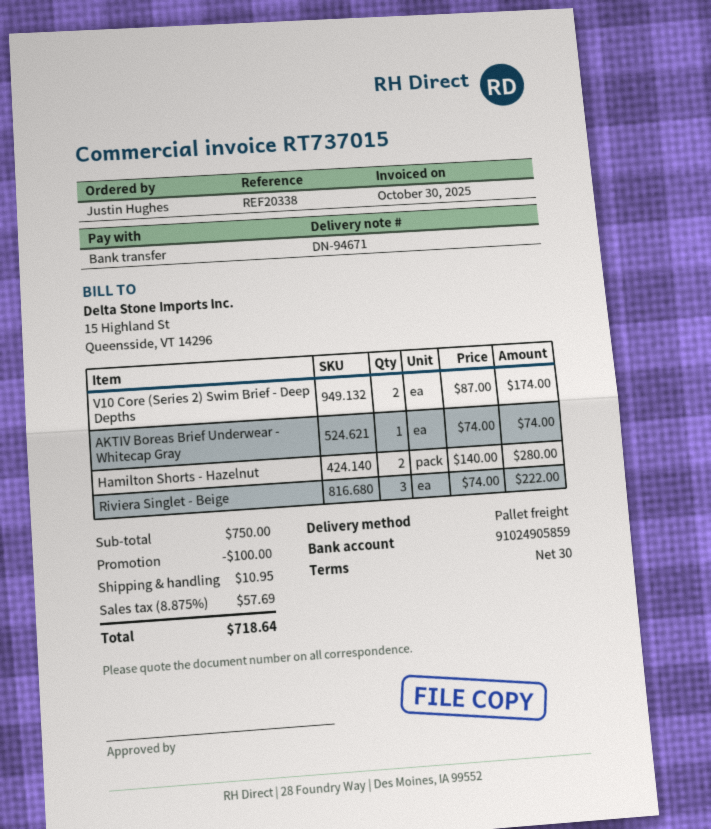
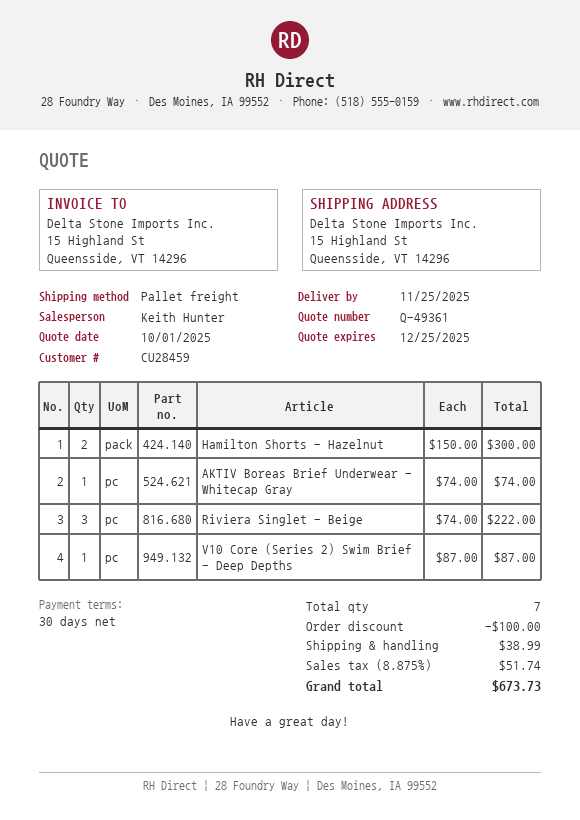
V10 Core (Series 2) Swim Brief - Deep Depths: 2 x 87.00 = 174.00 -> 1 x 87.00 = 87.00
Hamilton Shorts - Hazelnut: 2 x 140.00 = 280.00 -> 2 x 150.00 = 300.00
shipping: 10.95 -> 38.99
tax: 8.875% = 57.69 -> 8.875% = 51.74
total: 718.64 -> 673.73

